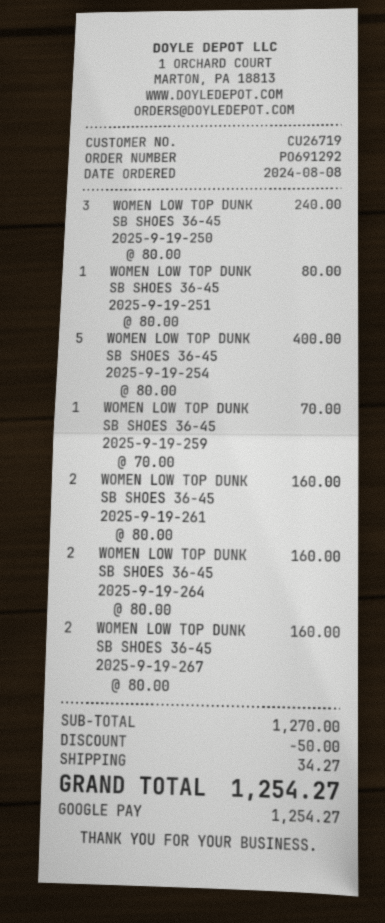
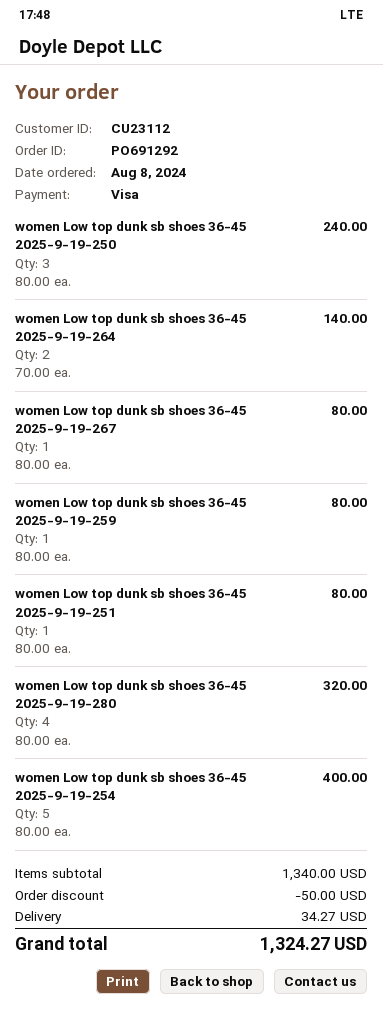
customer number: CU26719 -> CU23112
payment method: Google Pay -> Visa
WOMEN LOW TOP DUNK SB SHOES 36-45 2025-9-19-259: 1 x 70.00 = 70.00 -> 1 x 80.00 = 80.00
WOMEN LOW TOP DUNK SB SHOES 36-45 2025-9-19-261: 2 x 80.00 = 160.00 -> none
WOMEN LOW TOP DUNK SB SHOES 36-45 2025-9-19-264: 2 x 80.00 = 160.00 -> 2 x 70.00 = 140.00
WOMEN LOW TOP DUNK SB SHOES 36-45 2025-9-19-267: 2 x 80.00 = 160.00 -> 1 x 80.00 = 80.00
women Low top dunk sb shoes 36-45 2025-9-19-280: none -> 4 x 80.00 = 320.00
subtotal: 1270.00 -> 1340.00
total: 1254.27 -> 1324.27

